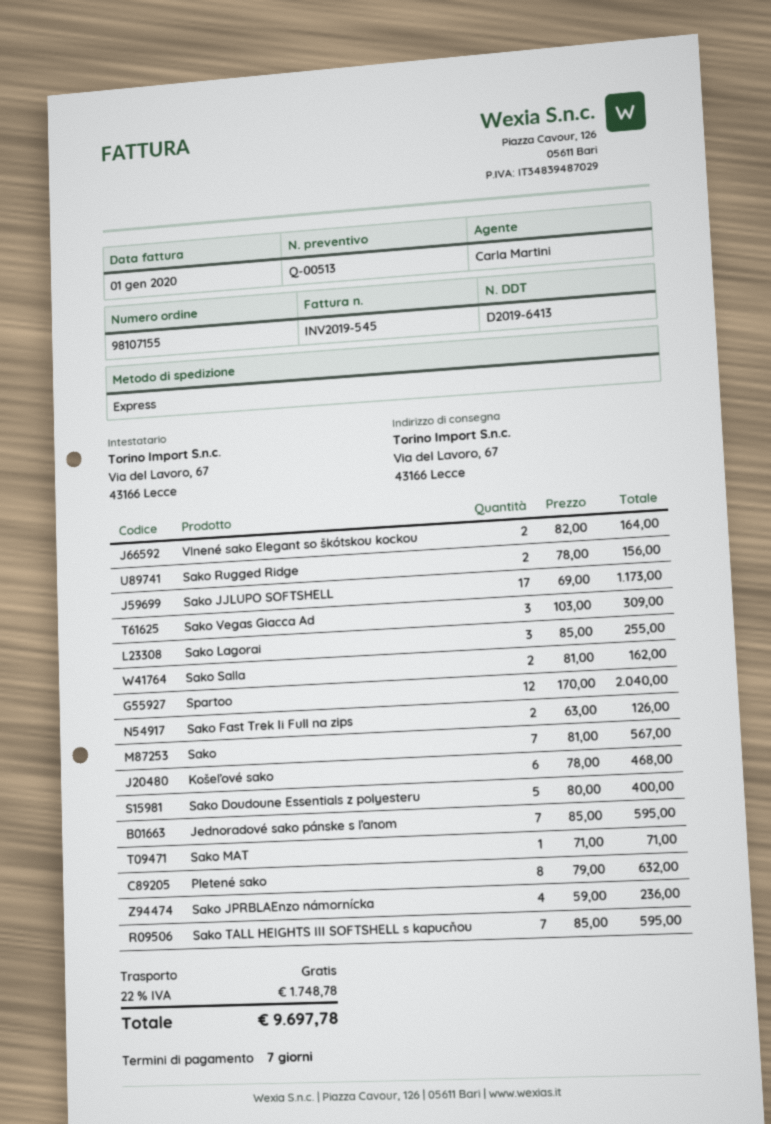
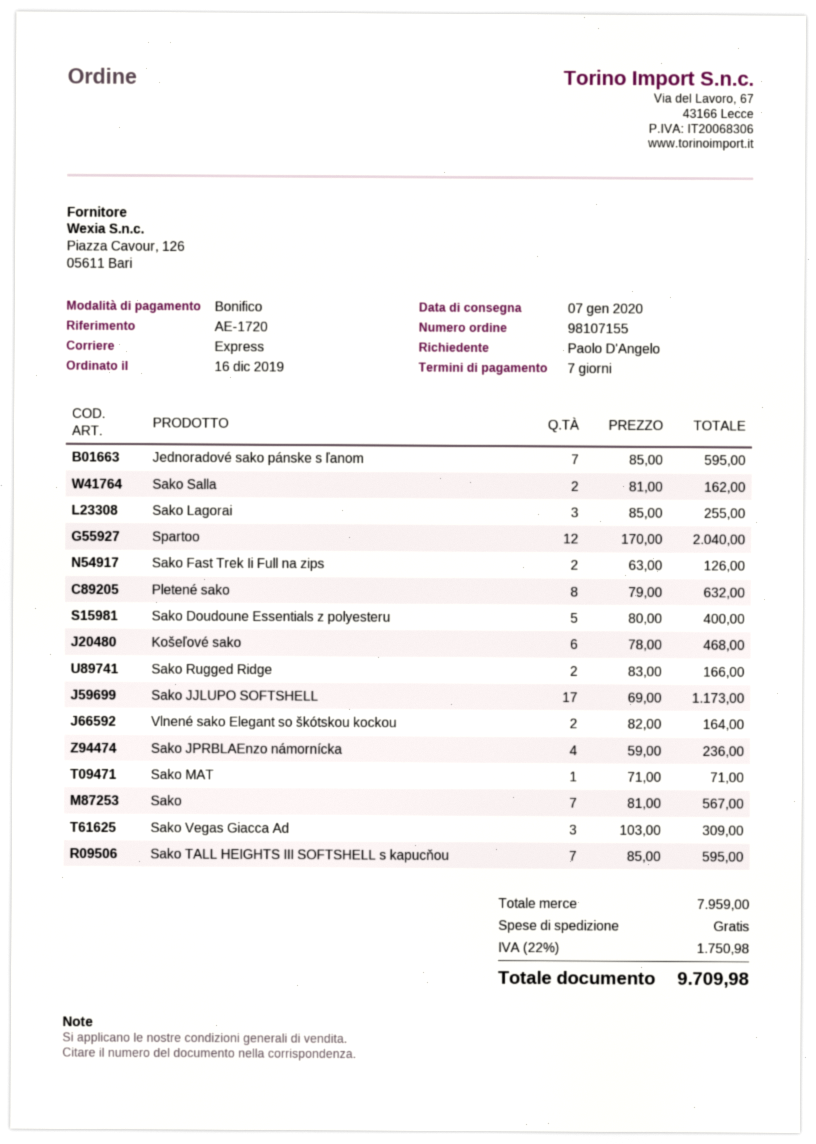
Sako Rugged Ridge: 2 x 78.00 = 156.00 -> 2 x 83.00 = 166.00
tax: 22% = 1748.78 -> 22% = 1750.98
total: 9697.78 -> 9709.98

